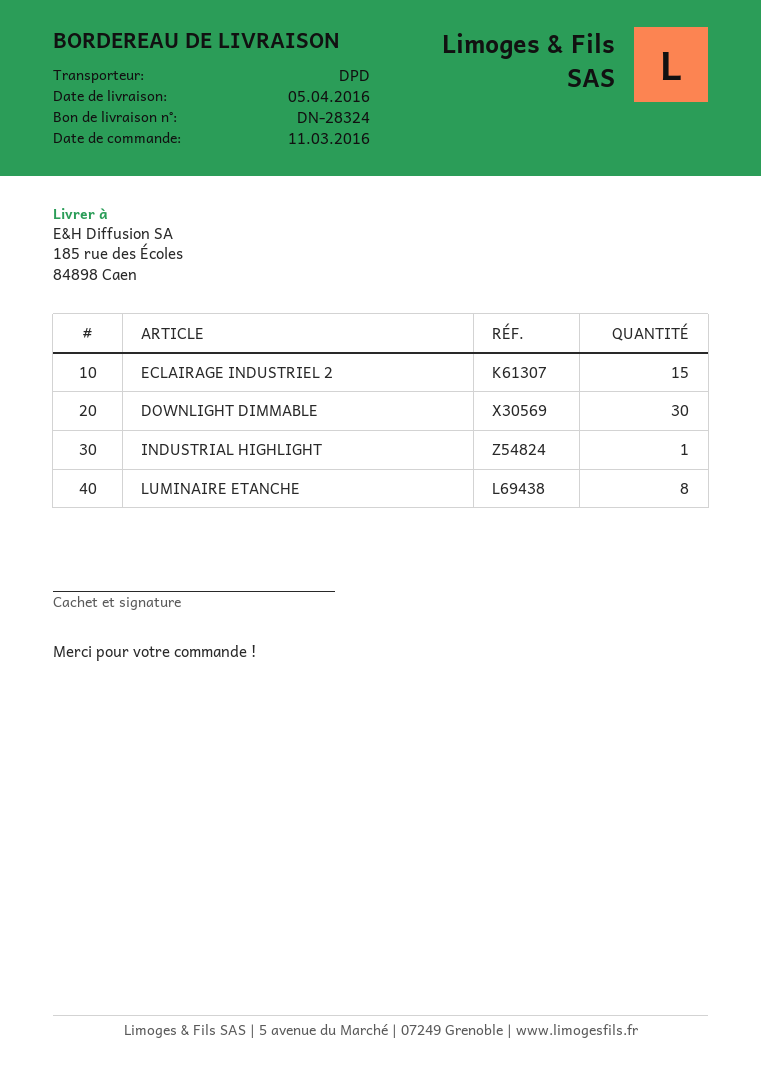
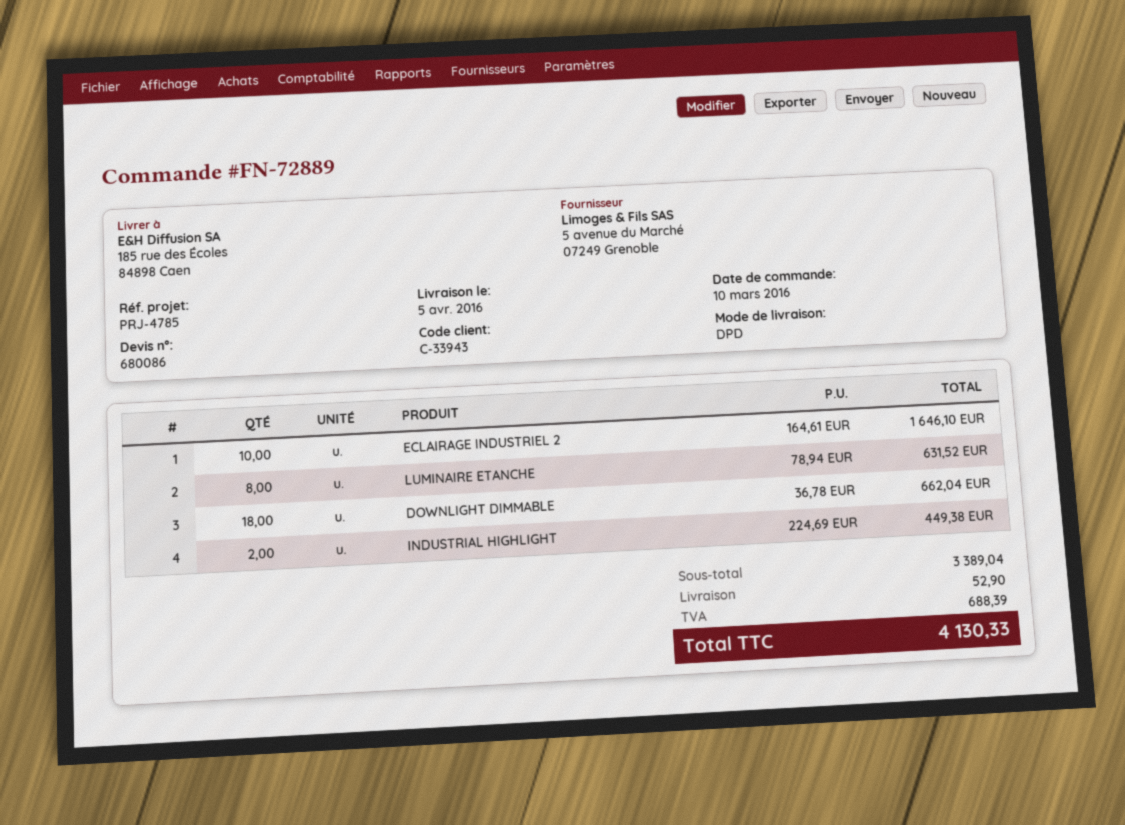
order date: 2016-03-11 -> 2016-03-10
ECLAIRAGE INDUSTRIEL 2: 15 -> 10
DOWNLIGHT DIMMABLE: 30 -> 18
INDUSTRIAL HIGHLIGHT: 1 -> 2

